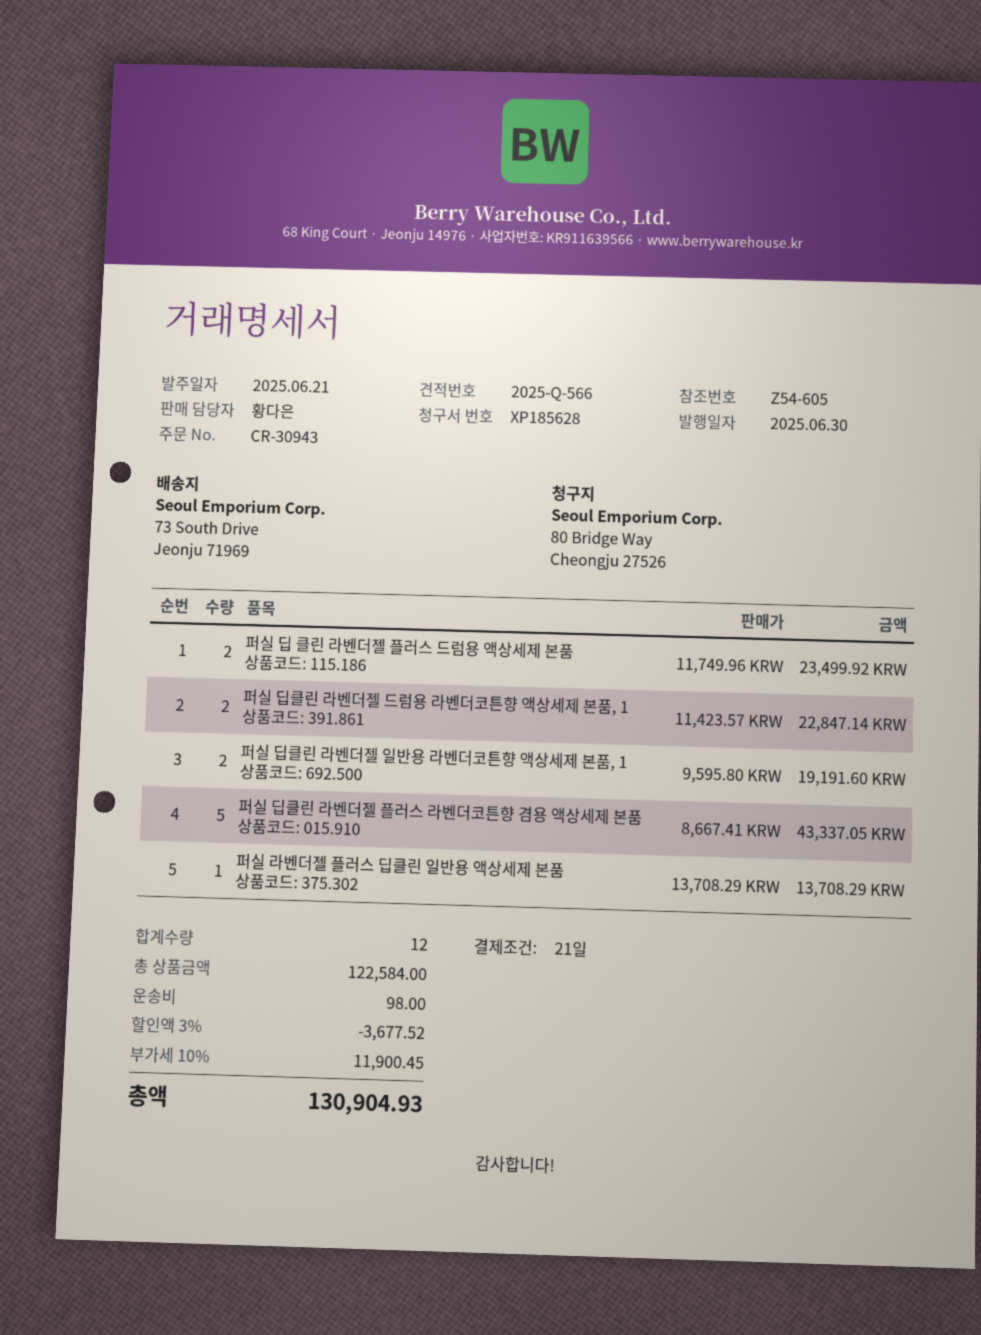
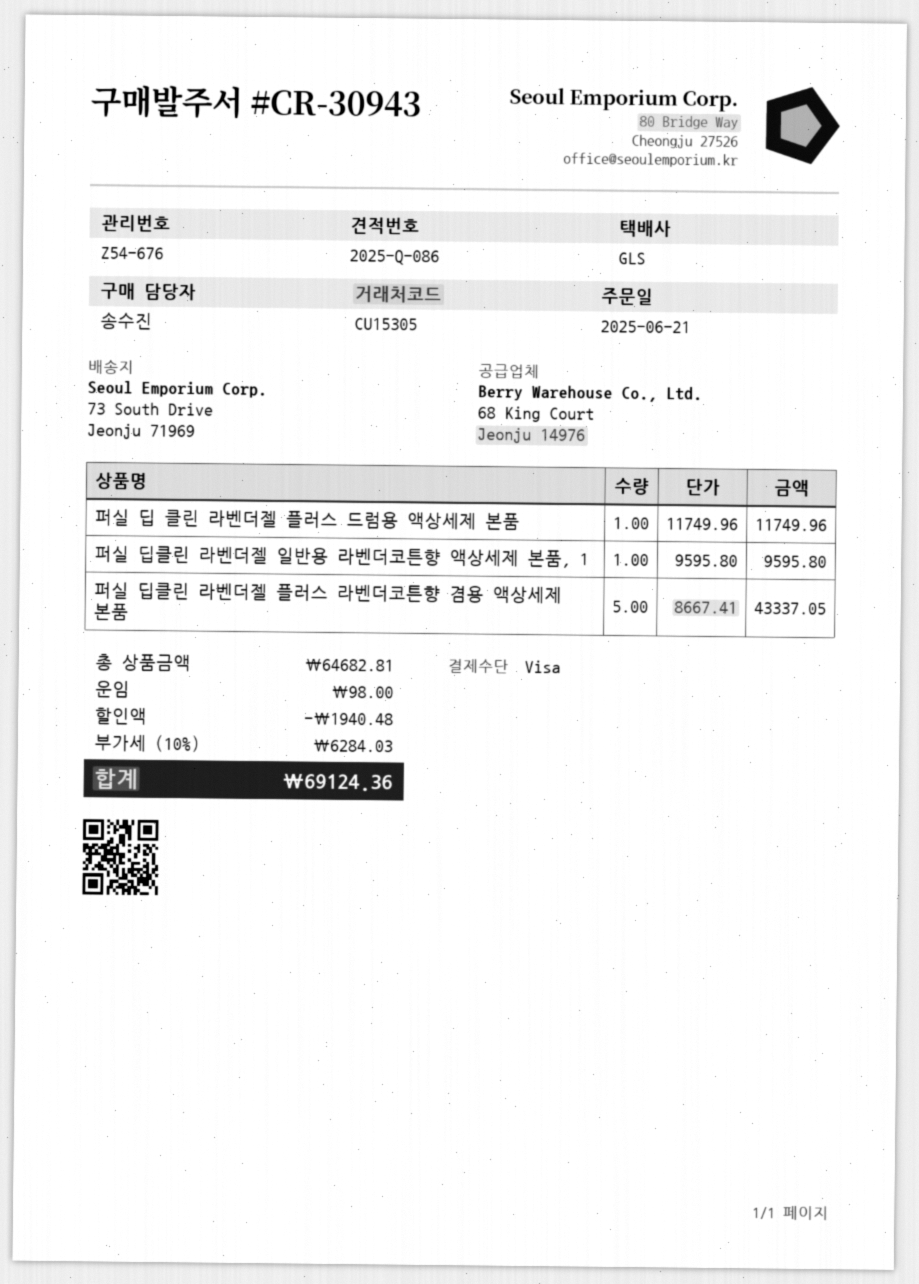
quote number: 2025-Q-566 -> 2025-Q-086
reference: Z54-605 -> Z54-676
퍼실 딥 클린 라벤더젤 플러스 드럼용 액상세제 본품: 2 x 11749.96 = 23499.92 -> 1 x 11749.96 = 11749.96
퍼실 딥클린 라벤더젤 드럼용 라벤더코튼향 액상세제 본품, 1: 2 x 11423.57 = 22847.14 -> none
퍼실 딥클린 라벤더젤 일반용 라벤더코튼향 액상세제 본품, 1: 2 x 9595.80 = 19191.60 -> 1 x 9595.80 = 9595.80
퍼실 라벤더젤 플러스 딥클린 일반용 액상세제 본품: 1 x 13708.29 = 13708.29 -> none
subtotal: 122584.00 -> 64682.81
discount: 3677.52 -> 1940.48
tax: 10% = 11900.45 -> 10% = 6284.03
total: 130904.93 -> 69124.36

